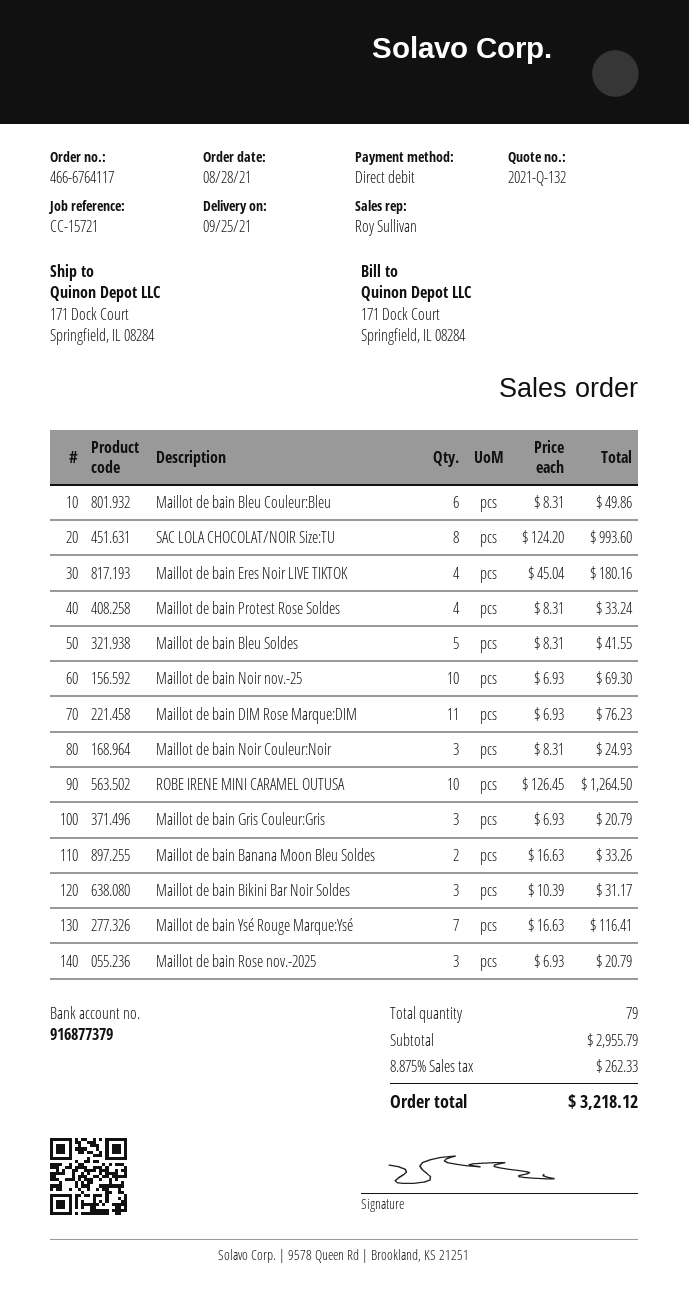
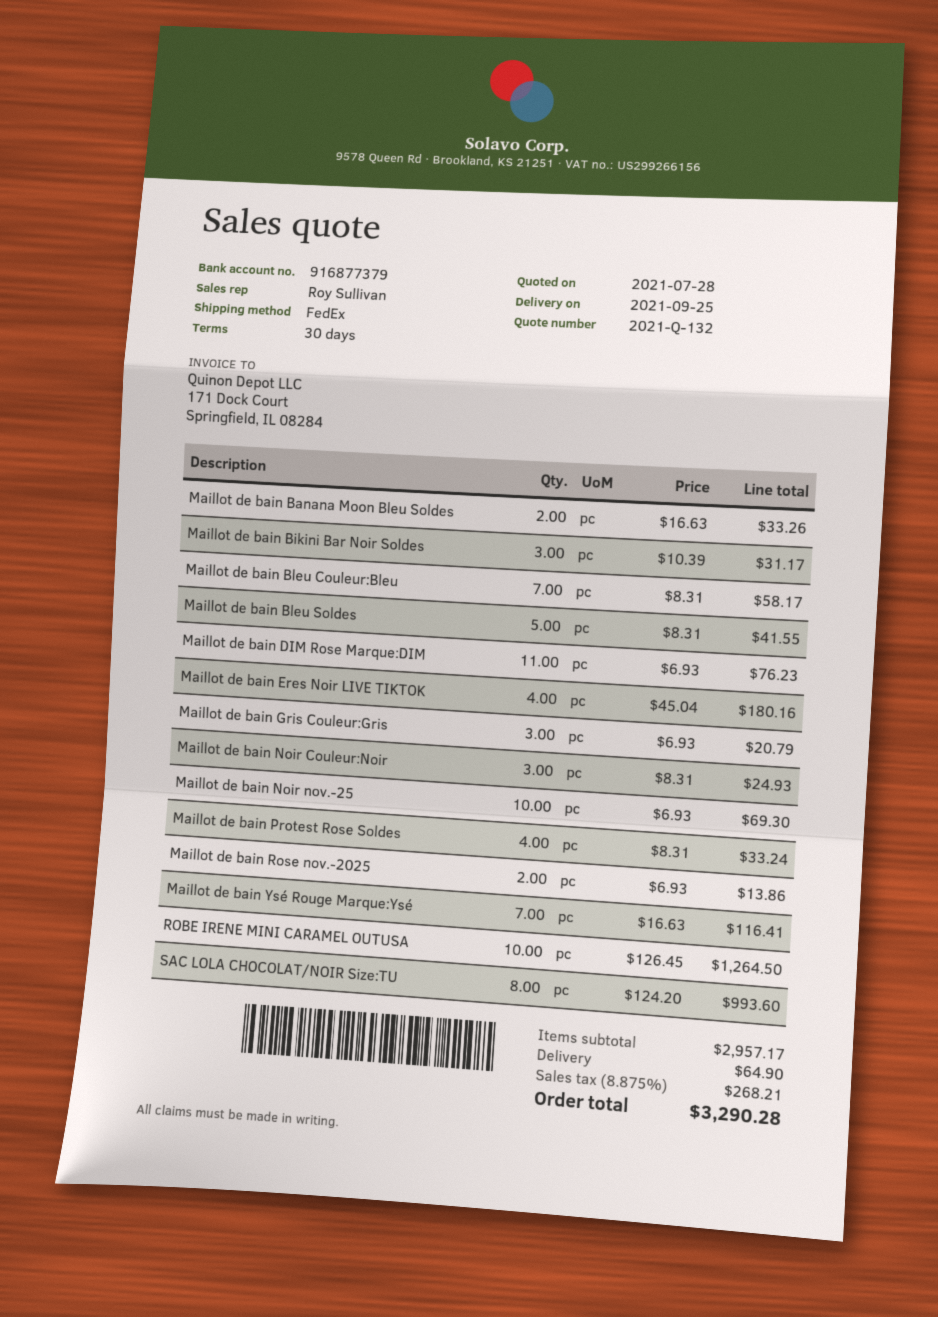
Maillot de bain Bleu Couleur:Bleu: 6 x 8.31 = 49.86 -> 7 x 8.31 = 58.17
Maillot de bain Rose nov.-2025: 3 x 6.93 = 20.79 -> 2 x 6.93 = 13.86
subtotal: 2955.79 -> 2957.17
shipping: none -> 64.90
tax: 8.875% = 262.33 -> 8.875% = 268.21
total: 3218.12 -> 3290.28

